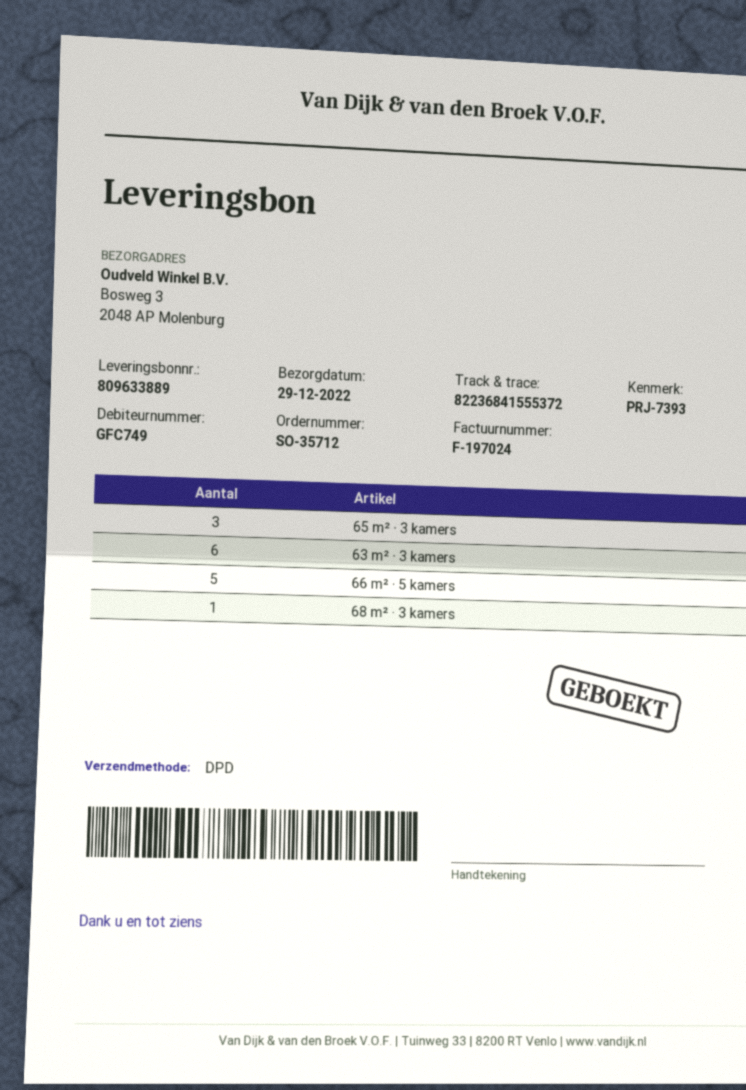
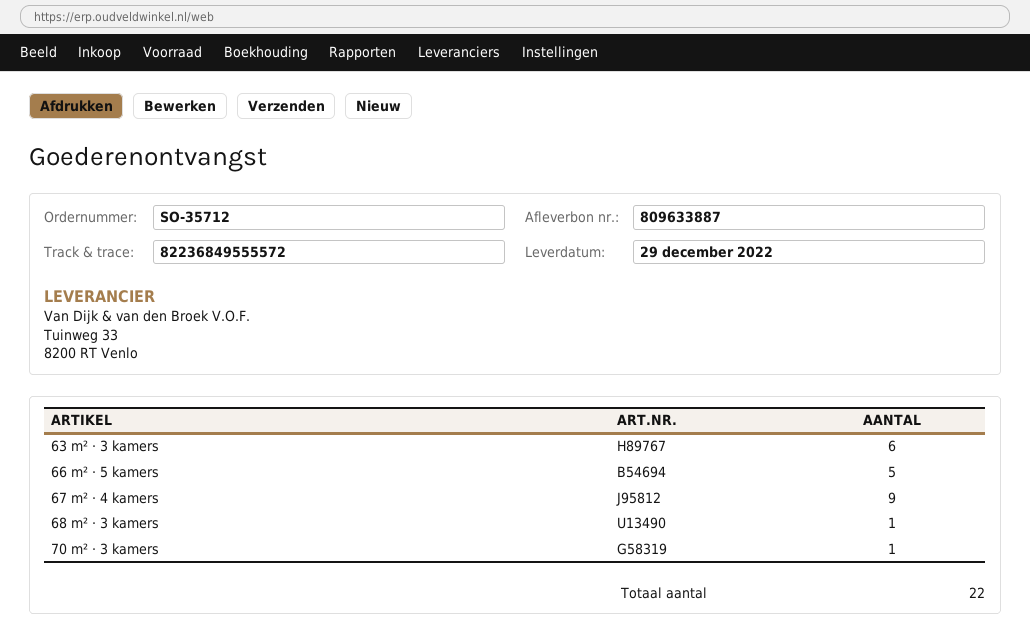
delivery note number: 809633889 -> 809633887
tracking number: 82236841555372 -> 82236849555572
65 m² · 3 kamers: 3 -> none
67 m² · 4 kamers: none -> 9
70 m² · 3 kamers: none -> 1

